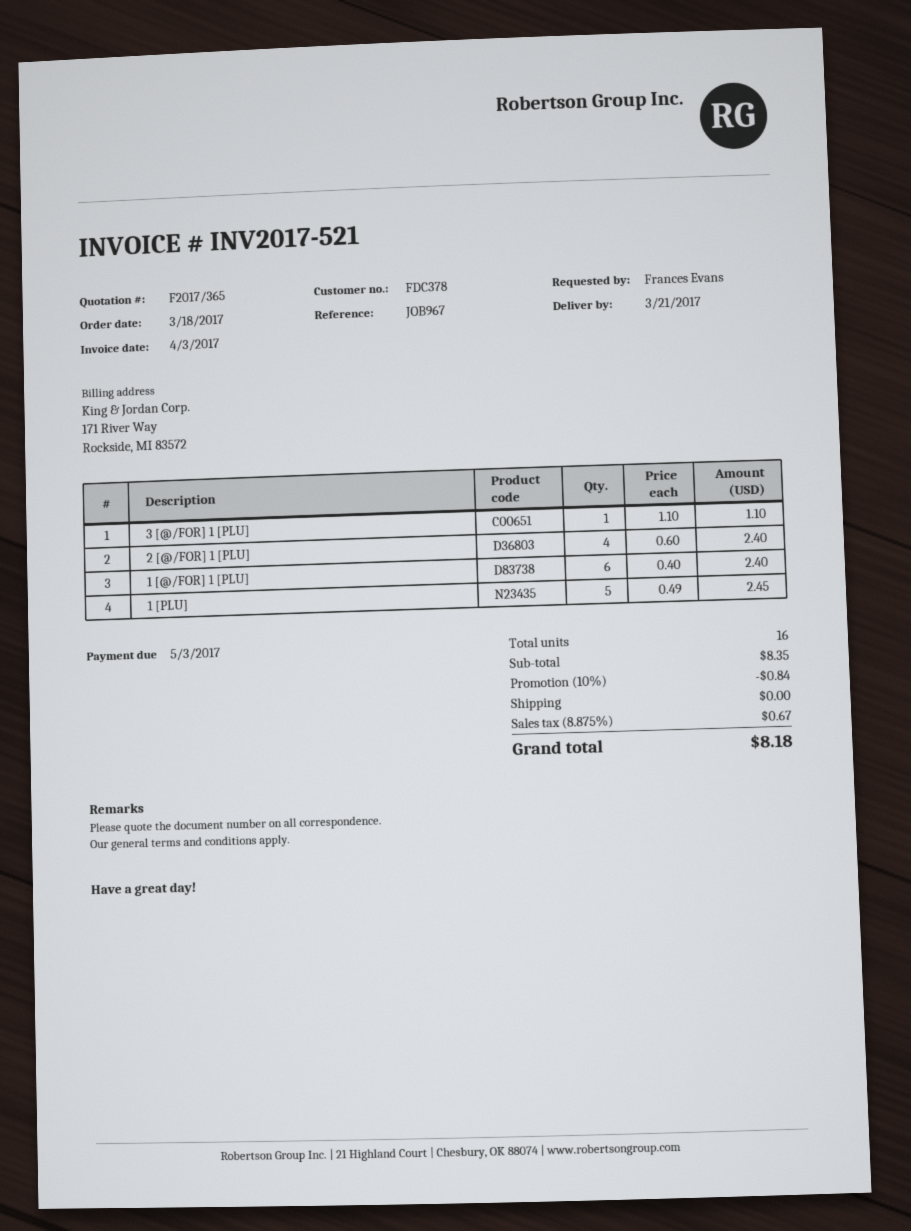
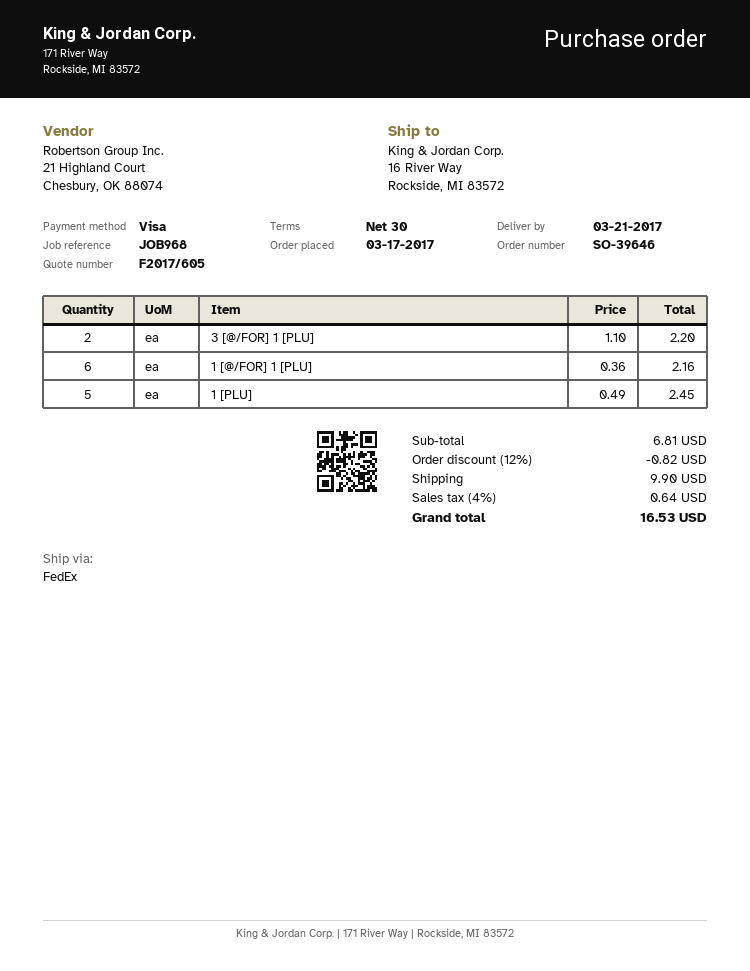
quote number: F2017/365 -> F2017/605
order date: 2017-03-18 -> 2017-03-17
reference: JOB967 -> JOB968
3 [@/FOR] 1 [PLU]: 1 x 1.10 = 1.10 -> 2 x 1.10 = 2.20
2 [@/FOR] 1 [PLU]: 4 x 0.60 = 2.40 -> none
1 [@/FOR] 1 [PLU]: 6 x 0.40 = 2.40 -> 6 x 0.36 = 2.16
subtotal: 8.35 -> 6.81
discount: 10% = 0.84 -> 12% = 0.82
shipping: 0.00 -> 9.90
tax: 8.875% = 0.67 -> 4% = 0.64
total: 8.18 -> 16.53

